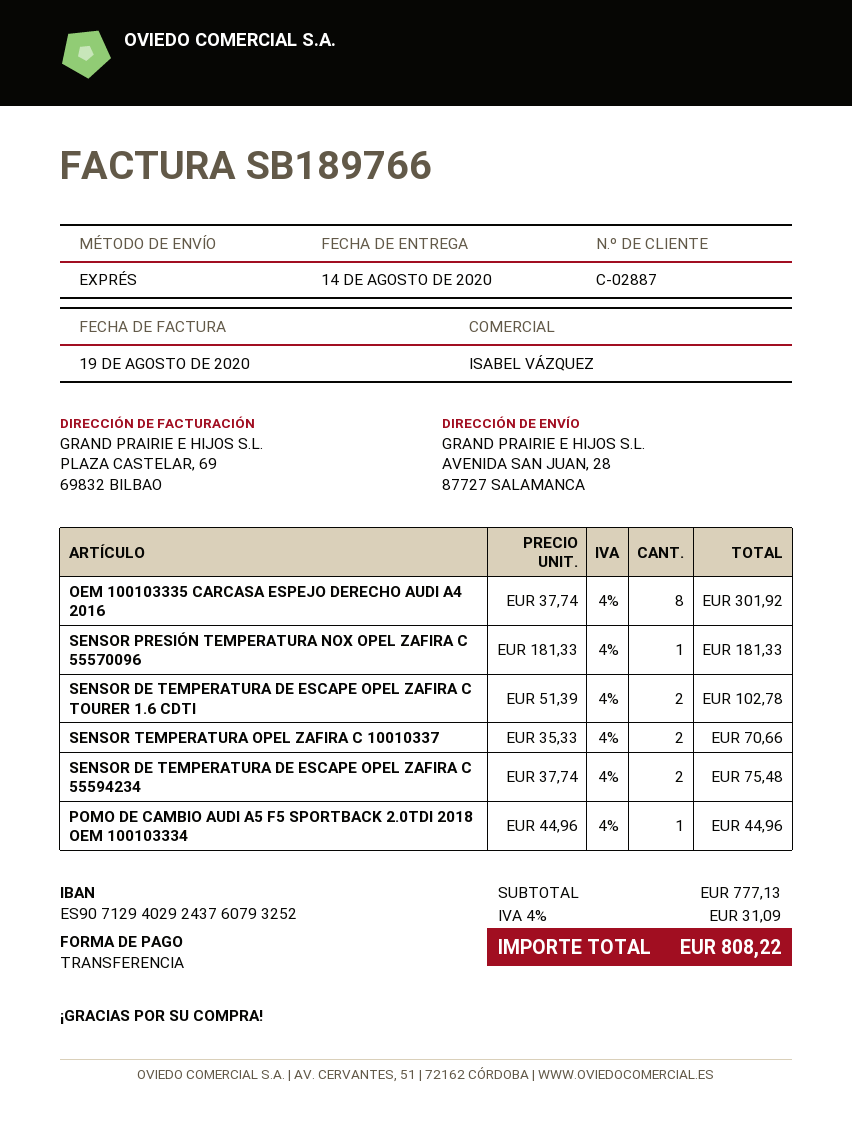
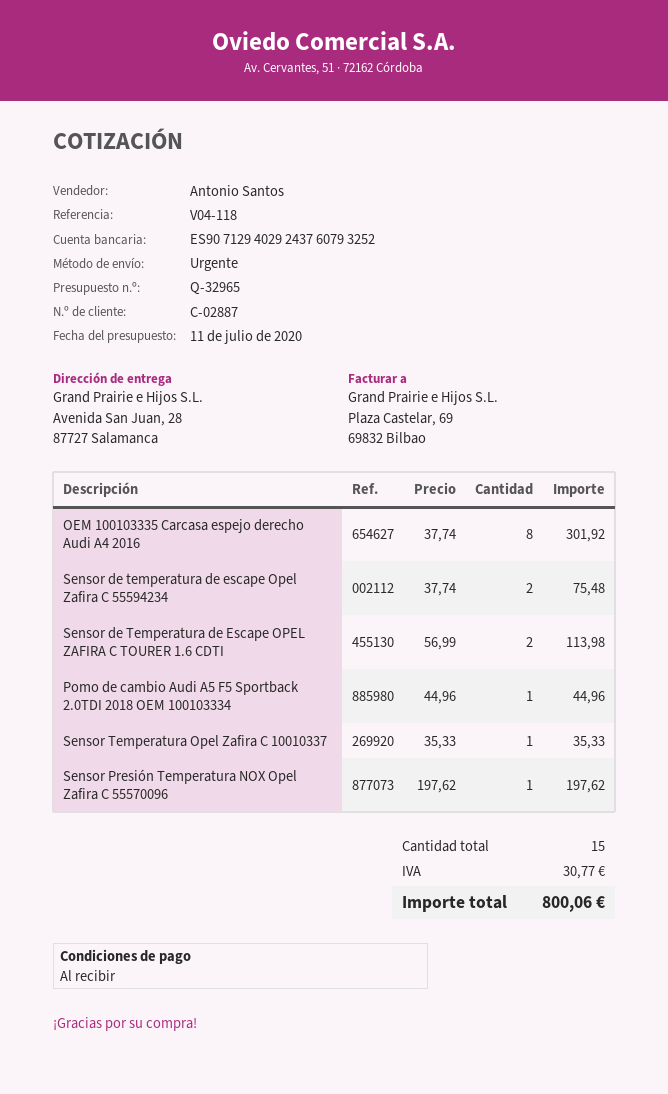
sales rep: ISABEL VÁZQUEZ -> Antonio Santos
SENSOR PRESIÓN TEMPERATURA NOX OPEL ZAFIRA C 55570096: 1 x 181.33 = 181.33 -> 1 x 197.62 = 197.62
SENSOR DE TEMPERATURA DE ESCAPE OPEL ZAFIRA C TOURER 1.6 CDTI: 2 x 51.39 = 102.78 -> 2 x 56.99 = 113.98
SENSOR TEMPERATURA OPEL ZAFIRA C 10010337: 2 x 35.33 = 70.66 -> 1 x 35.33 = 35.33
tax: 31.09 -> 30.77
total: 808.22 -> 800.06

